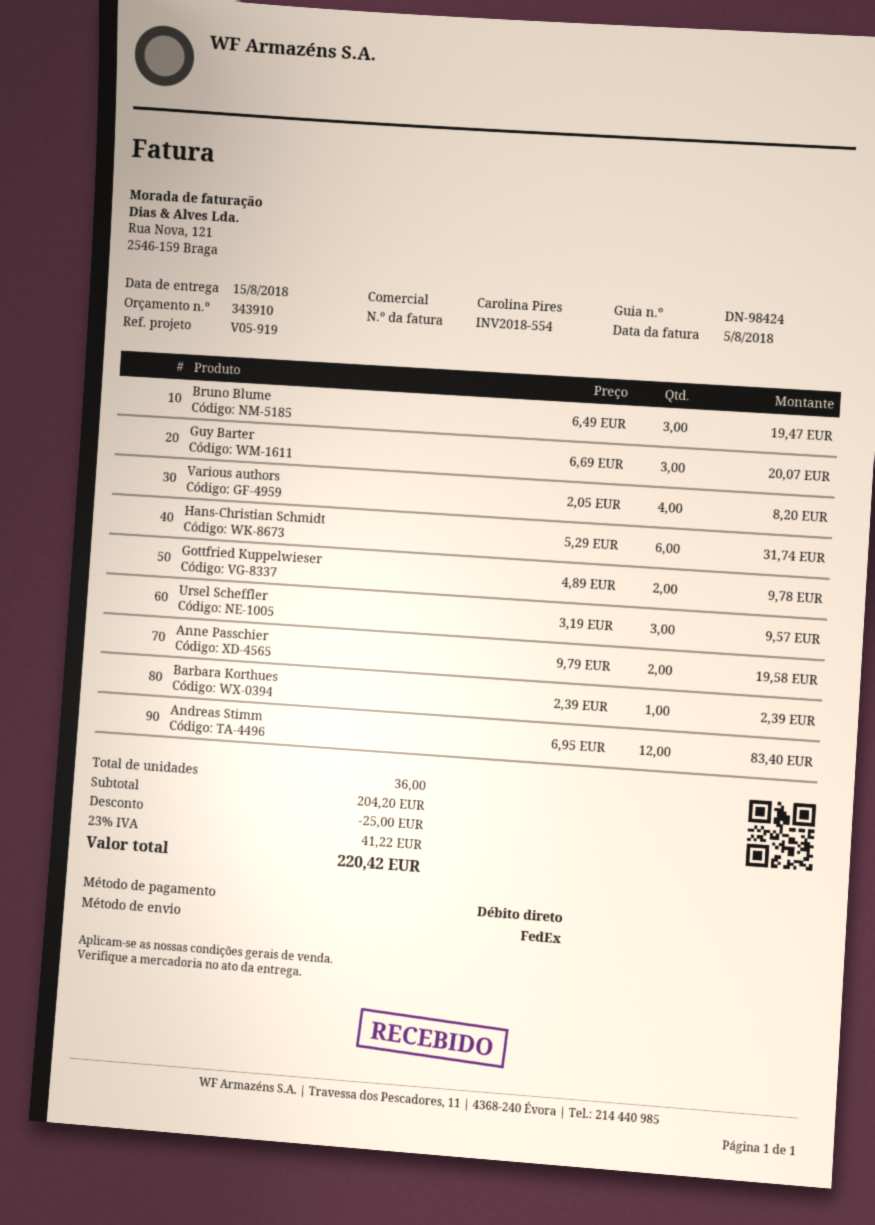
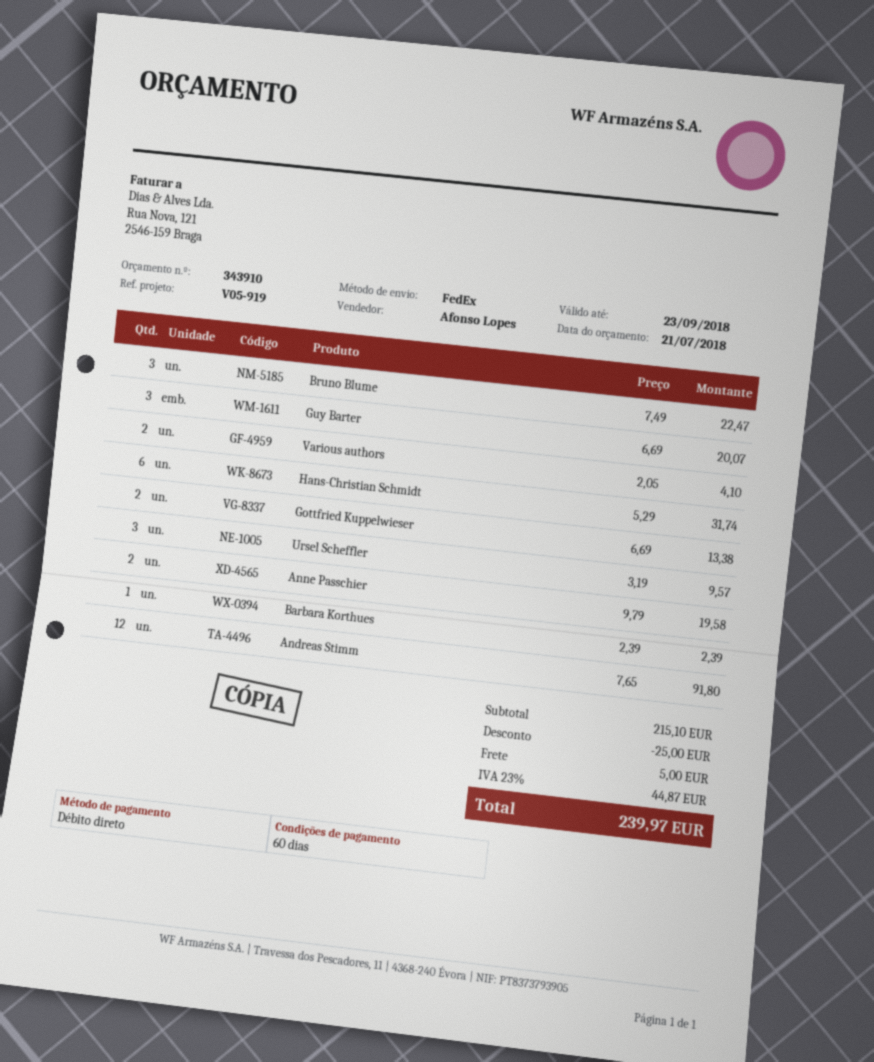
sales rep: Carolina Pires -> Afonso Lopes
Bruno Blume: 3 x 6.49 = 19.47 -> 3 x 7.49 = 22.47
Various authors: 4 x 2.05 = 8.20 -> 2 x 2.05 = 4.10
Gottfried Kuppelwieser: 2 x 4.89 = 9.78 -> 2 x 6.69 = 13.38
Andreas Stimm: 12 x 6.95 = 83.40 -> 12 x 7.65 = 91.80
subtotal: 204.20 -> 215.10
shipping: none -> 5.00
tax: 23% = 41.22 -> 23% = 44.87
total: 220.42 -> 239.97

